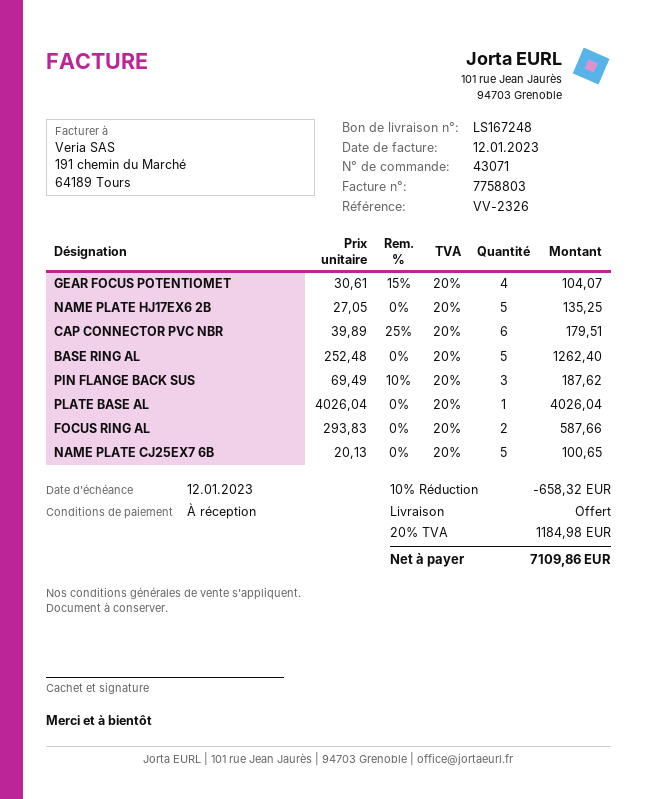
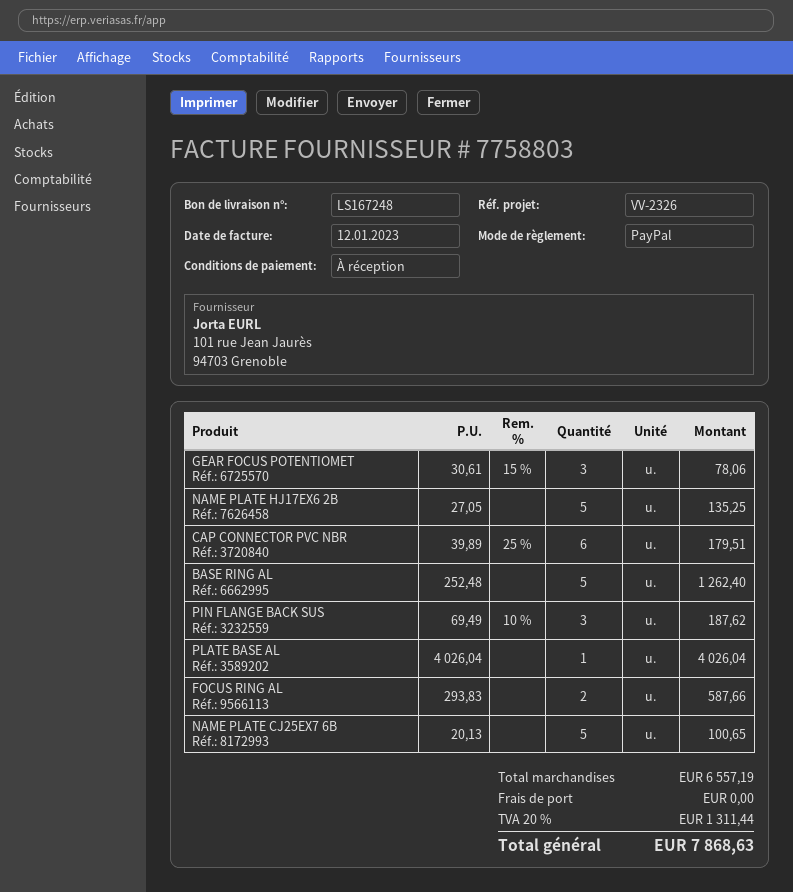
GEAR FOCUS POTENTIOMET: 4 x 30.61 - 15% = 104.07 -> 3 x 30.61 - 15% = 78.06
discount: 10% = 658.32 -> none
tax: 20% = 1184.98 -> 20% = 1311.44
total: 7109.86 -> 7868.63

